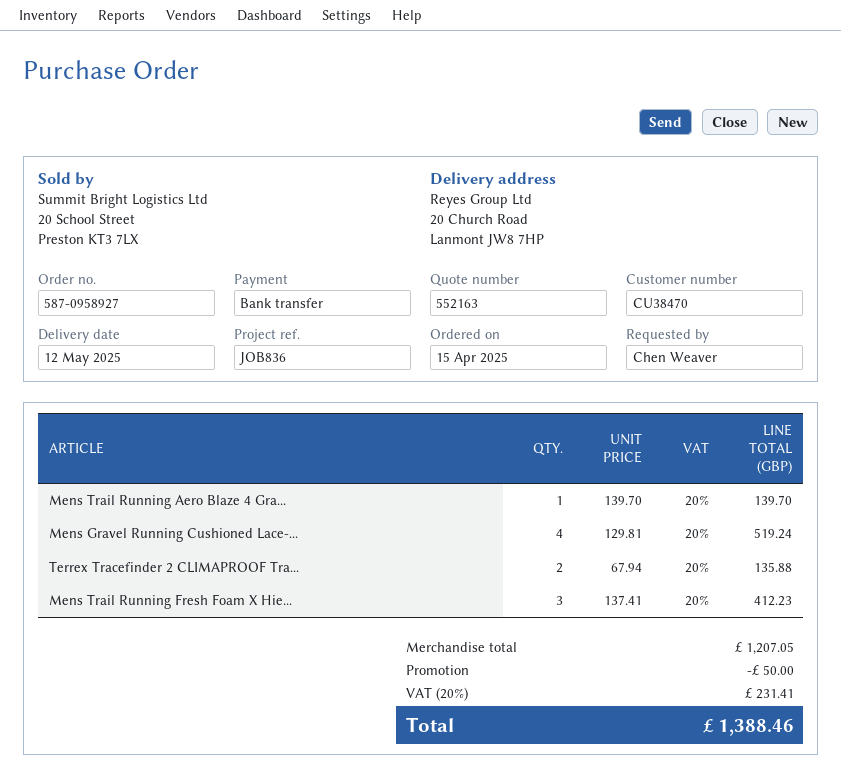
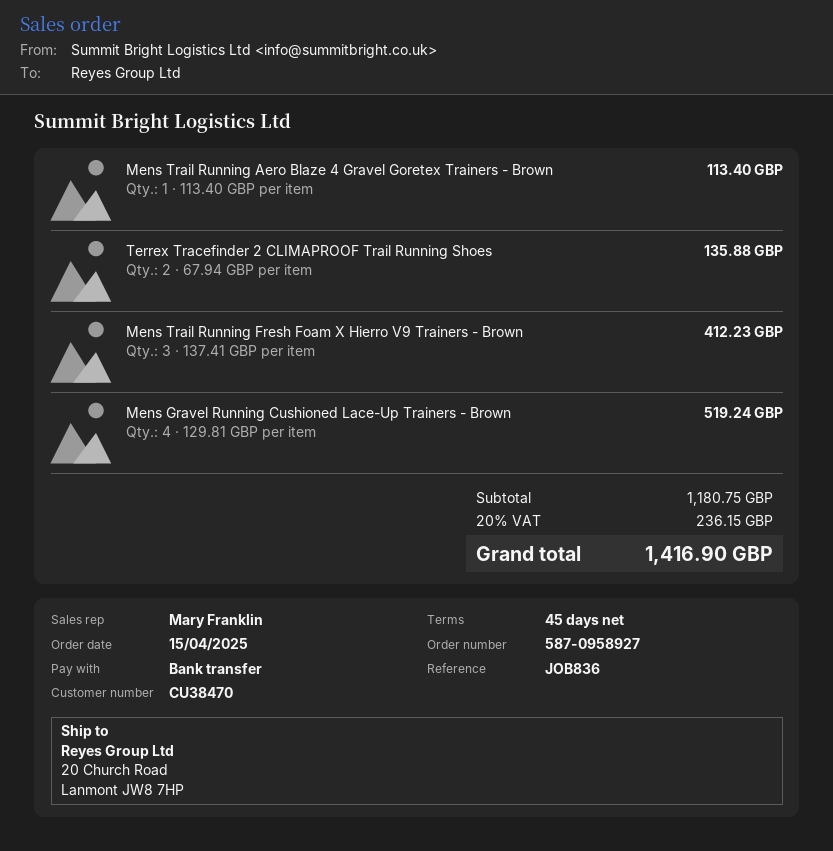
Mens Trail Running Aero Blaze 4 Gra...: 1 x 139.70 = 139.70 -> 1 x 113.40 = 113.40
subtotal: 1207.05 -> 1180.75
discount: 50.00 -> none
tax: 20% = 231.41 -> 20% = 236.15
total: 1388.46 -> 1416.90

